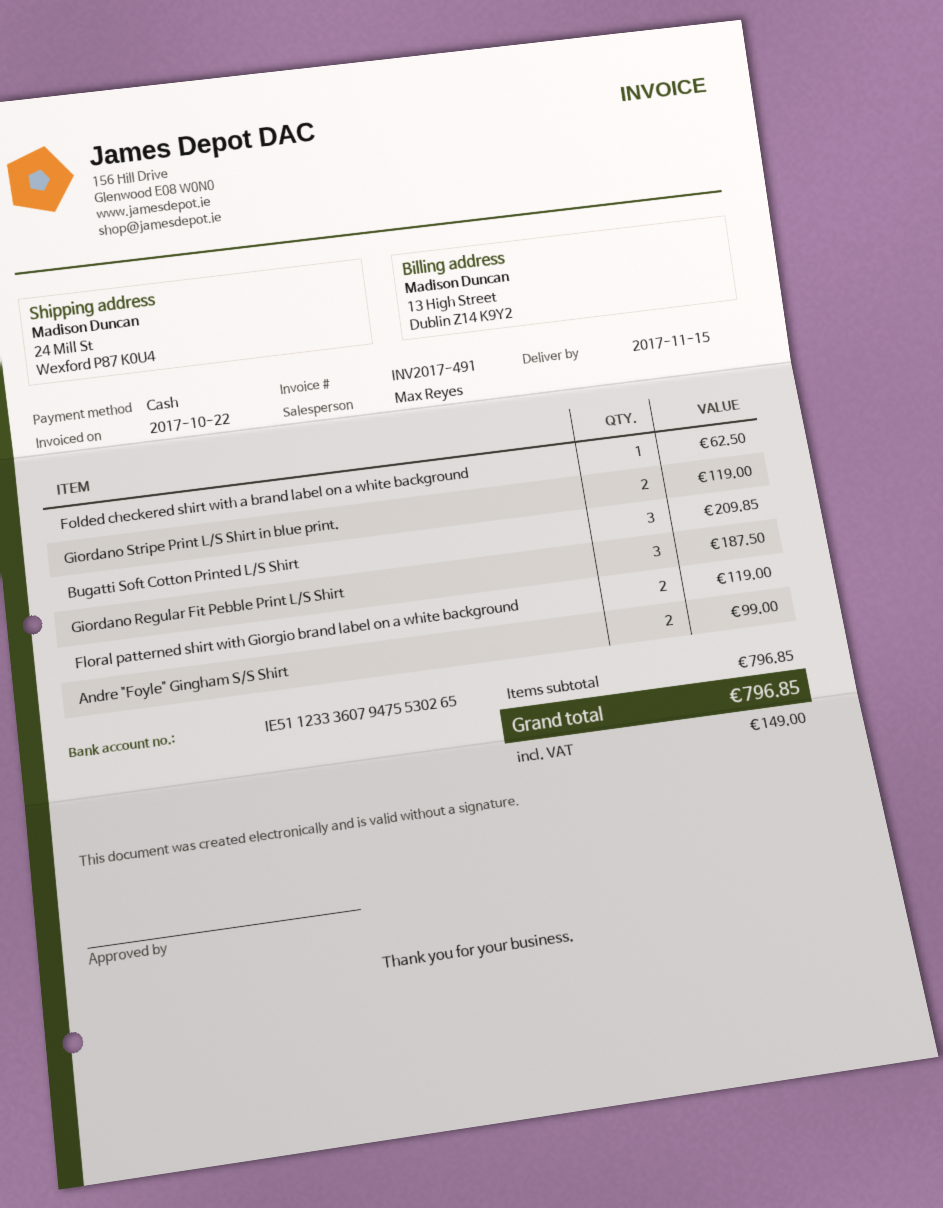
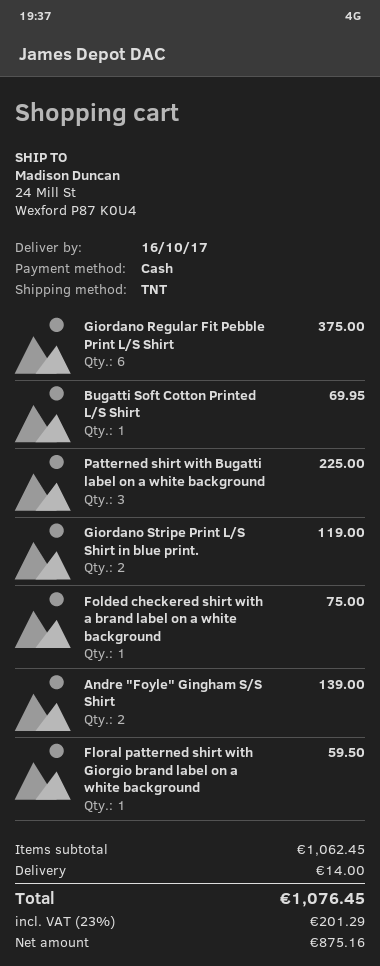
delivery date: 2017-11-15 -> 2017-10-16
Folded checkered shirt with a brand label on a white background: 1 for 62.50 -> 1 for 75.00
Bugatti Soft Cotton Printed L/S Shirt: 3 for 209.85 -> 1 for 69.95
Giordano Regular Fit Pebble Print L/S Shirt: 3 for 187.50 -> 6 for 375.00
Floral patterned shirt with Giorgio brand label on a white background: 2 for 119.00 -> 1 for 59.50
Andre "Foyle" Gingham S/S Shirt: 2 for 99.00 -> 2 for 139.00
Patterned shirt with Bugatti label on a white background: none -> 3 for 225.00
subtotal: 796.85 -> 1062.45
shipping: none -> 14.00
tax: 149.00 -> 201.29
total: 796.85 -> 1076.45

